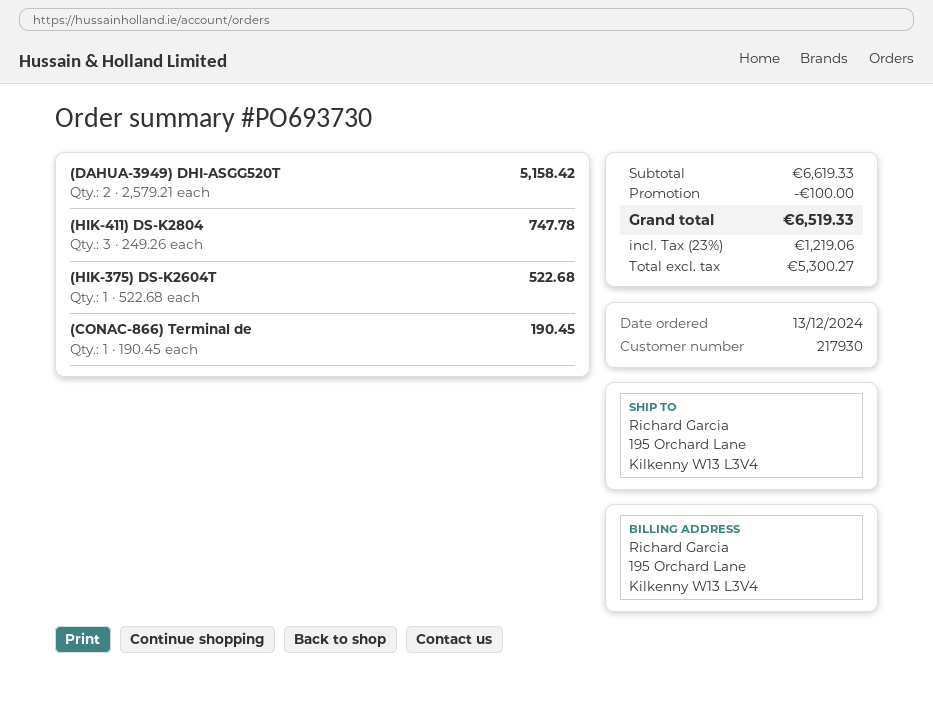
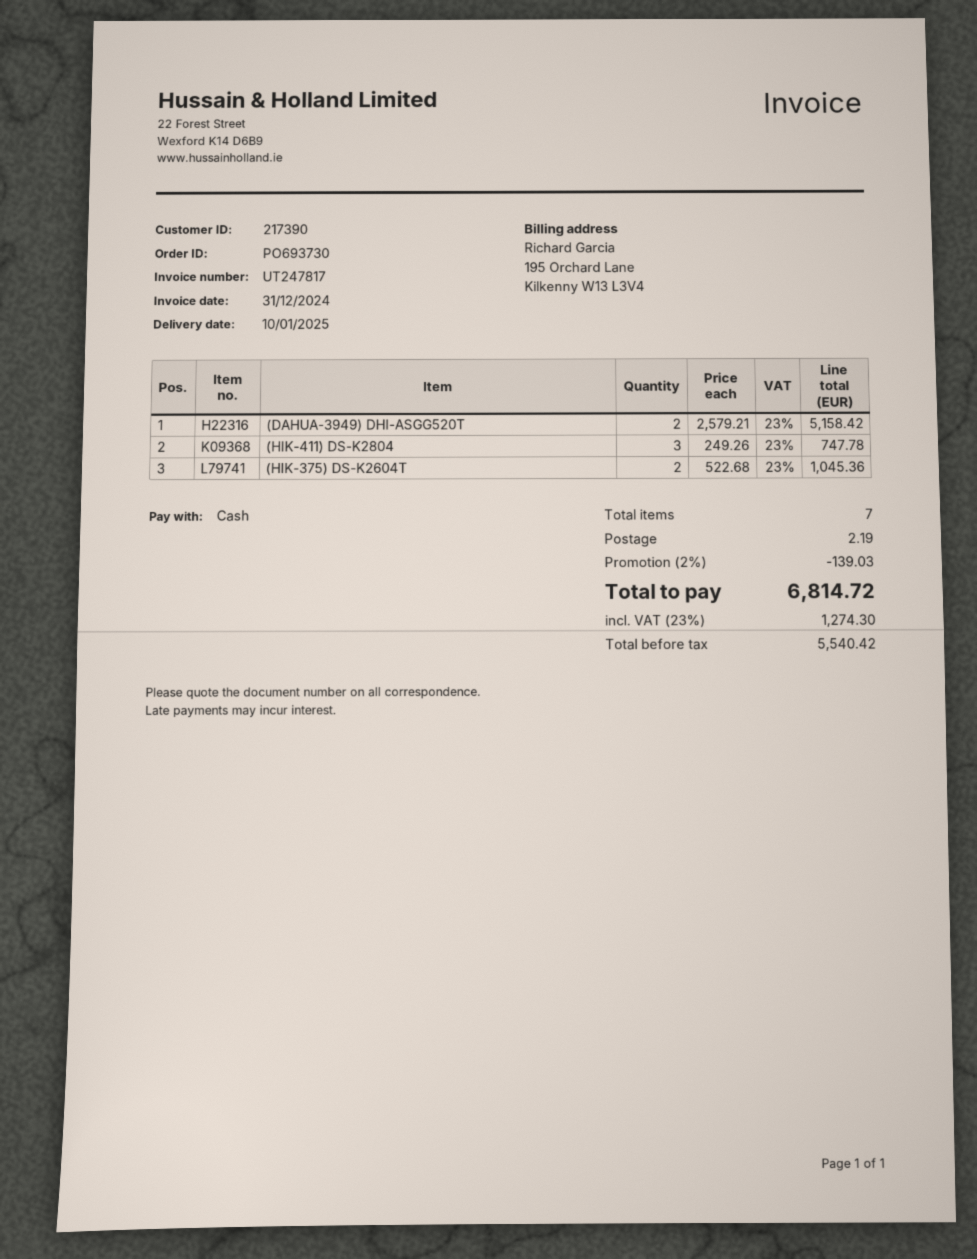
customer number: 217930 -> 217390
(HIK-375) DS-K2604T: 1 x 522.68 = 522.68 -> 2 x 522.68 = 1045.36
(CONAC-866) Terminal de: 1 x 190.45 = 190.45 -> none
discount: 100.00 -> 139.03
shipping: none -> 2.19
net: 5300.27 -> 5540.42
tax: 23% = 1219.06 -> 23% = 1274.30
total: 6519.33 -> 6814.72

